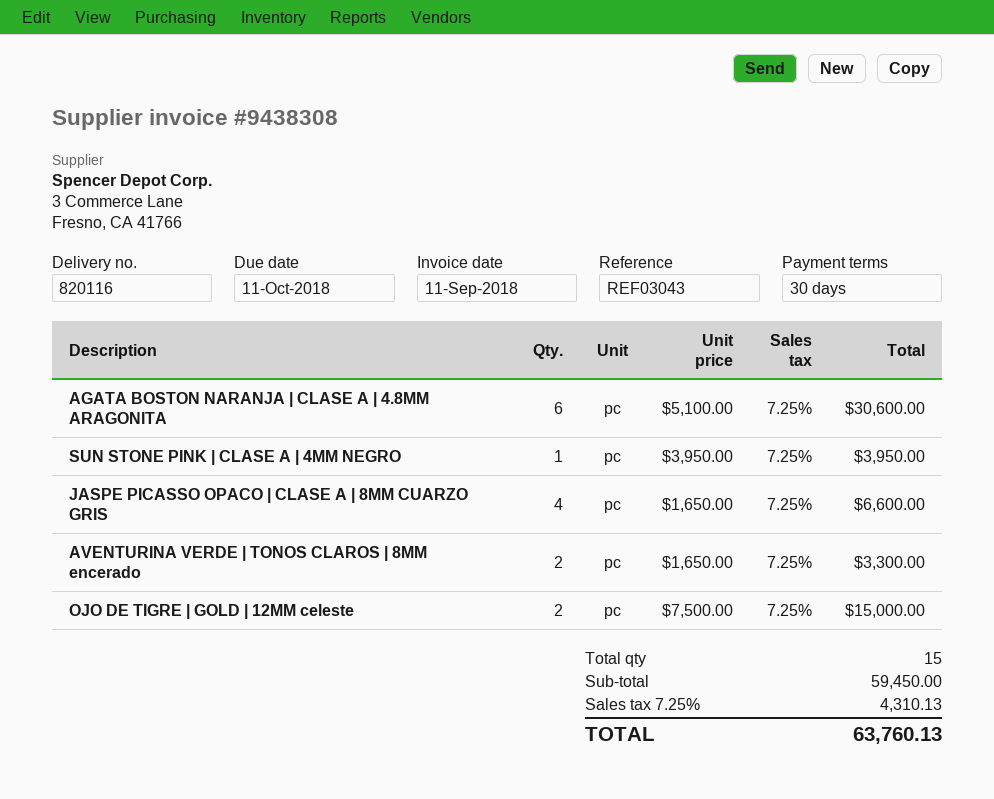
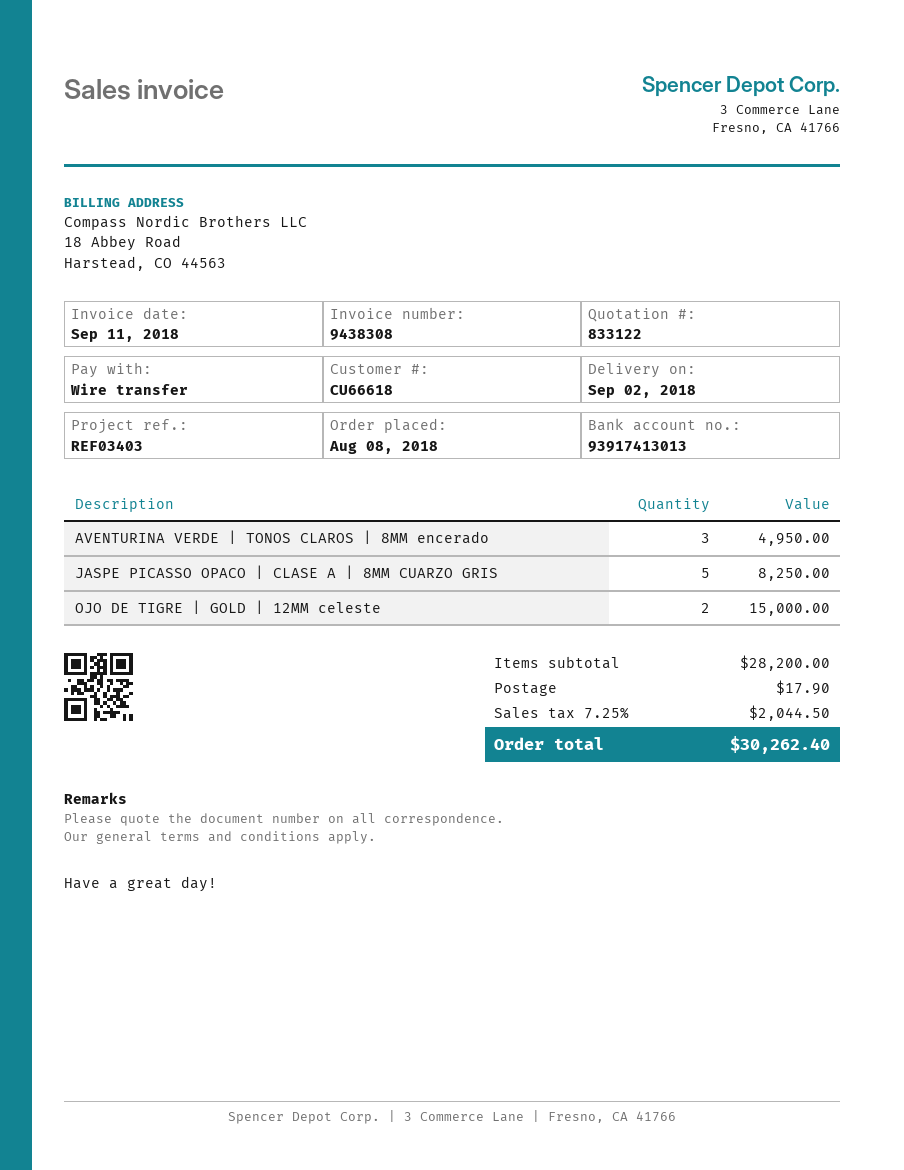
reference: REF03043 -> REF03403
AGATA BOSTON NARANJA | CLASE A | 4.8MM ARAGONITA: 6 for 30600.00 -> none
SUN STONE PINK | CLASE A | 4MM NEGRO: 1 for 3950.00 -> none
JASPE PICASSO OPACO | CLASE A | 8MM CUARZO GRIS: 4 for 6600.00 -> 5 for 8250.00
AVENTURINA VERDE | TONOS CLAROS | 8MM encerado: 2 for 3300.00 -> 3 for 4950.00
subtotal: 59450.00 -> 28200.00
shipping: none -> 17.90
tax: 7.25% = 4310.13 -> 7.25% = 2044.50
total: 63760.13 -> 30262.40

